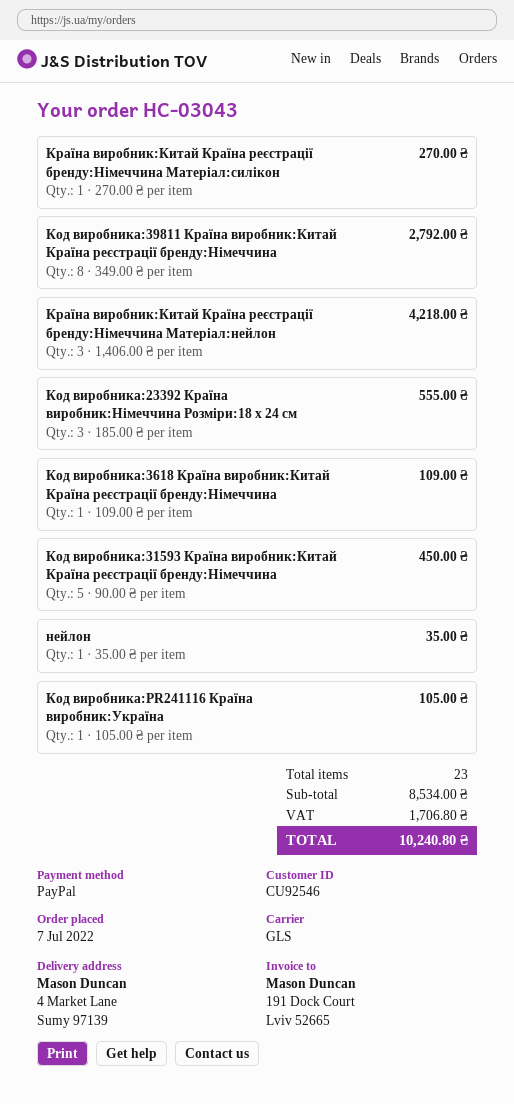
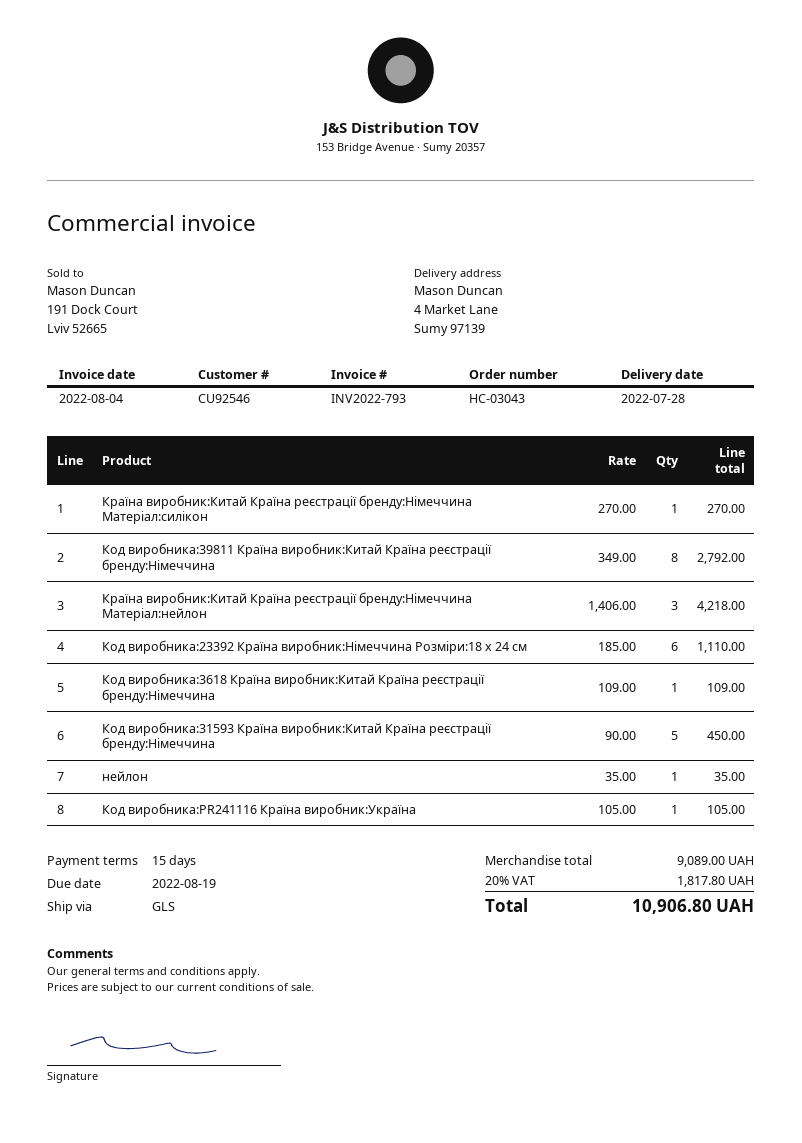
Код виробника:23392 Країна виробник:Німеччина Розміри:18 х 24 см: 3 x 185.00 = 555.00 -> 6 x 185.00 = 1110.00
subtotal: 8534.00 -> 9089.00
tax: 1706.80 -> 1817.80
total: 10240.80 -> 10906.80

